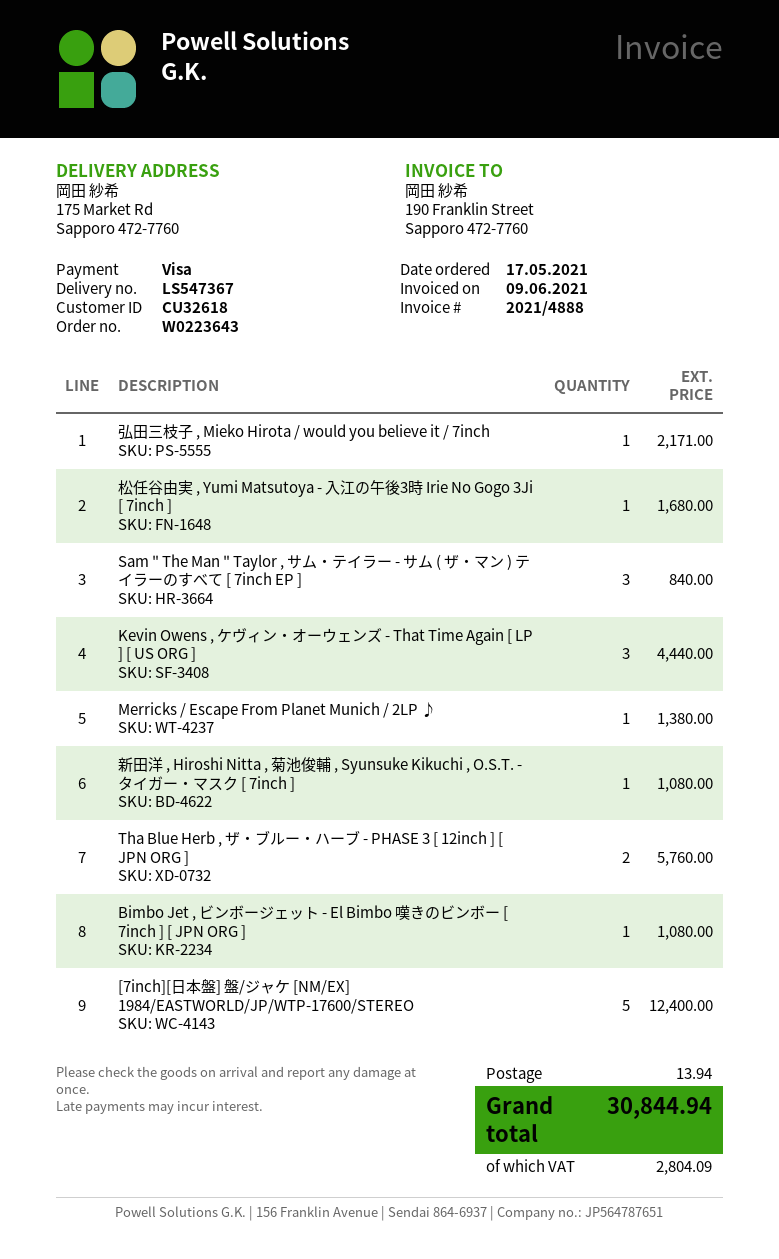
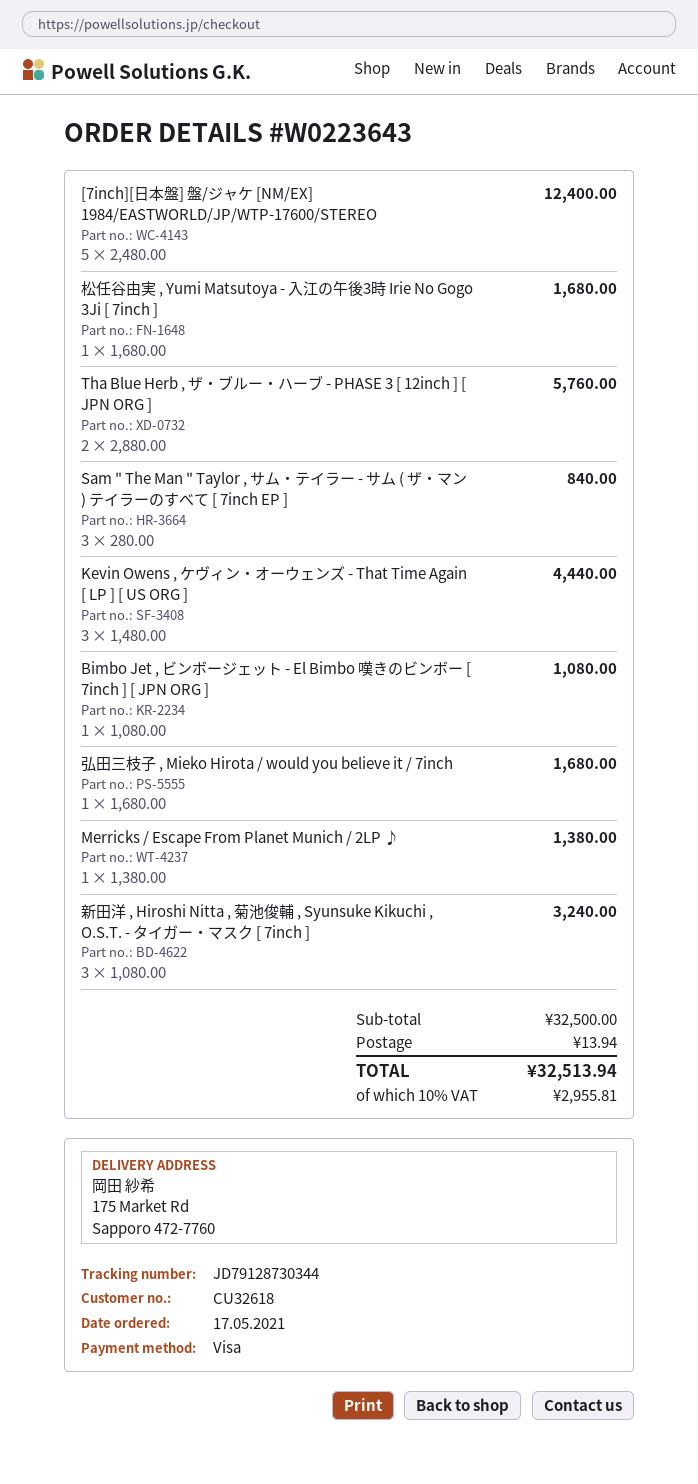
弘田三枝子 , Mieko Hirota / would you believe it / 7inch: 1 for 2171.00 -> 1 for 1680.00
新田洋 , Hiroshi Nitta , 菊池俊輔 , Syunsuke Kikuchi , O.S.T. - タイガー・マスク [ 7inch ]: 1 for 1080.00 -> 3 for 3240.00
tax: 2804.09 -> 2955.81
total: 30844.94 -> 32513.94

